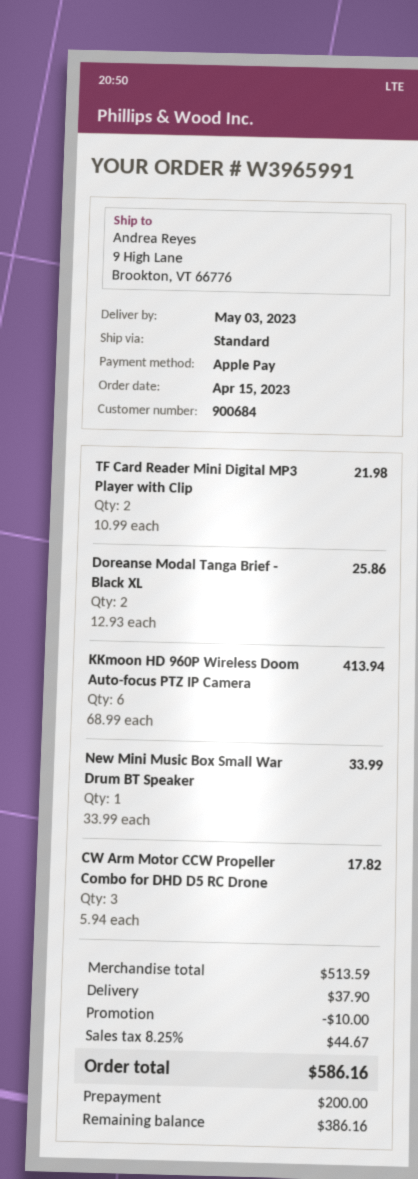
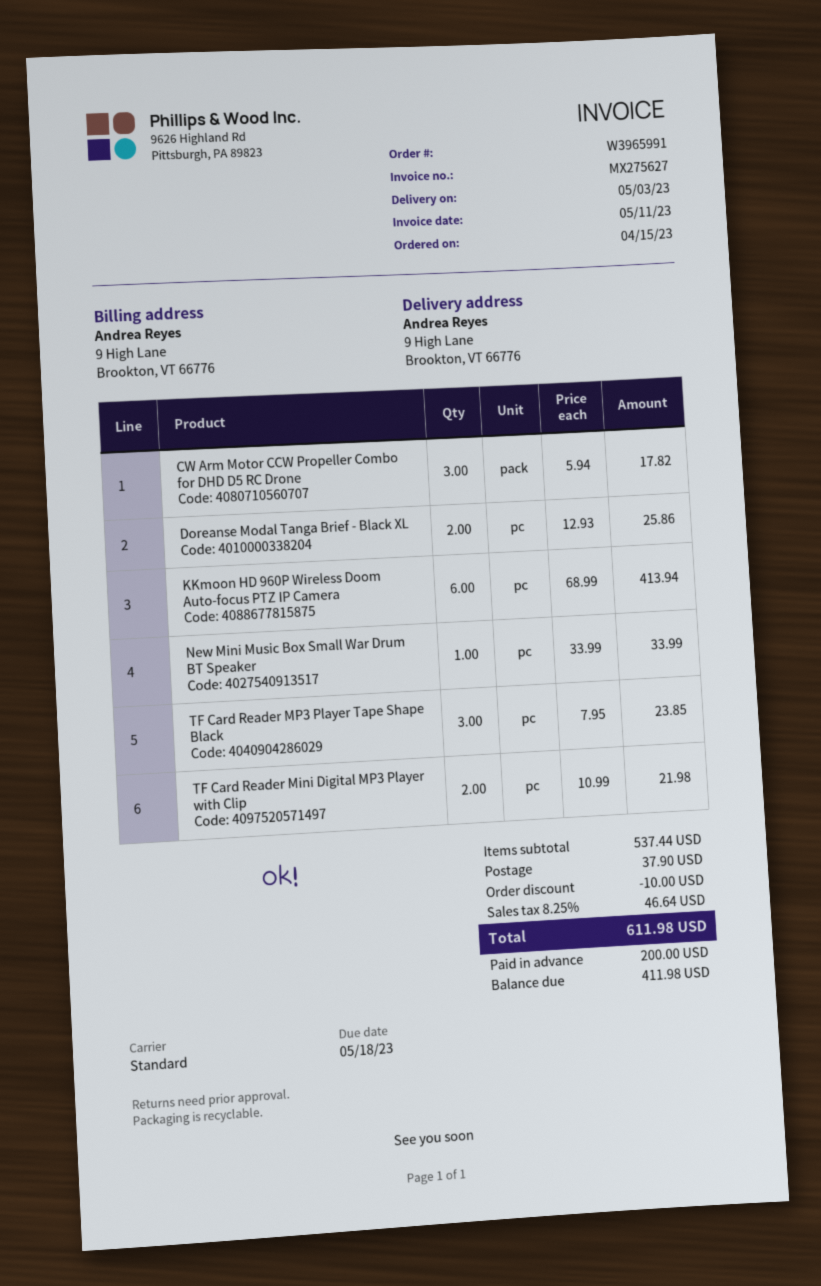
TF Card Reader MP3 Player Tape Shape Black: none -> 3 x 7.95 = 23.85
subtotal: 513.59 -> 537.44
tax: 8.25% = 44.67 -> 8.25% = 46.64
total: 586.16 -> 611.98
balance: 386.16 -> 411.98

